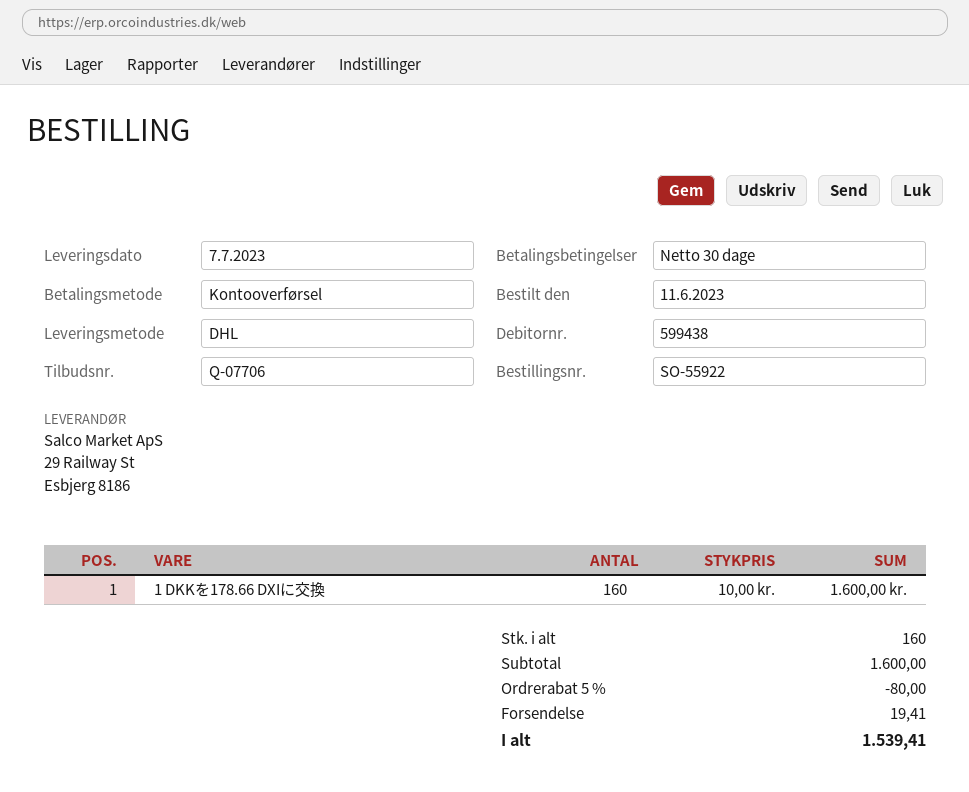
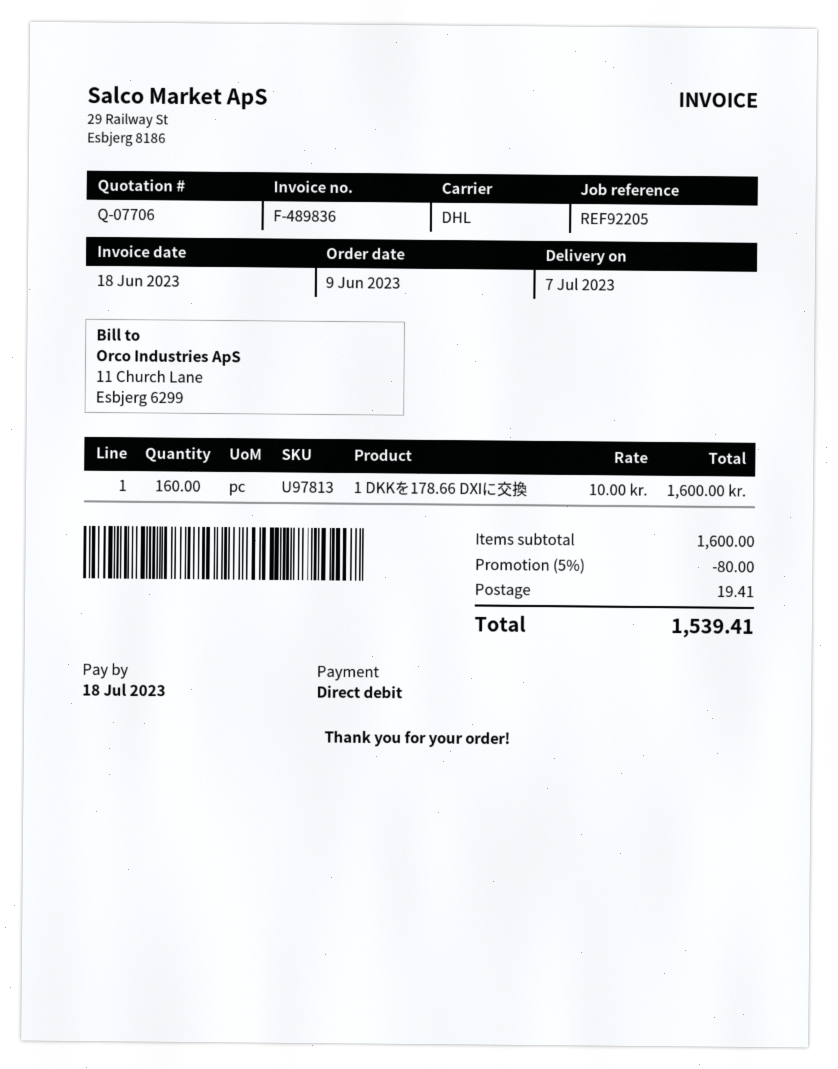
order date: 2023-06-11 -> 2023-06-09
payment method: bank transfer -> direct debit

